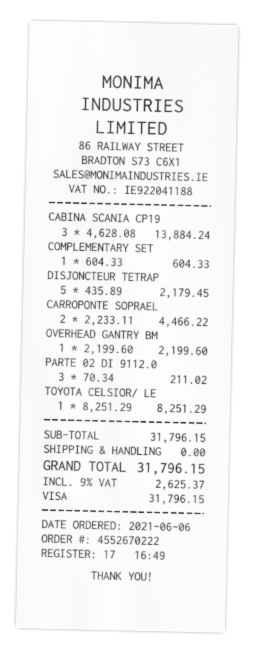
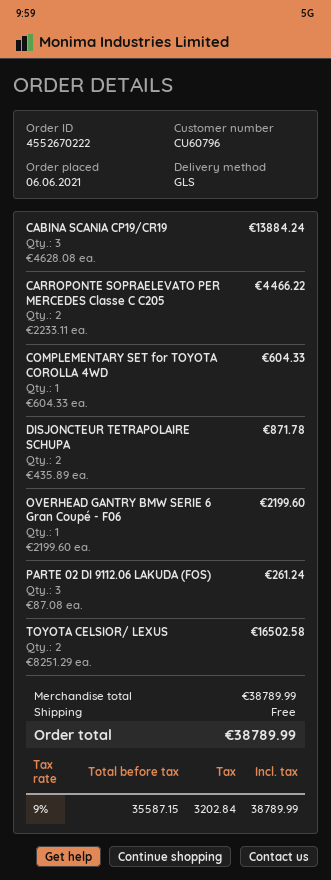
DISJONCTEUR TETRAP: 5 x 435.89 = 2179.45 -> 2 x 435.89 = 871.78
PARTE 02 DI 9112.0: 3 x 70.34 = 211.02 -> 3 x 87.08 = 261.24
TOYOTA CELSIOR/ LE: 1 x 8251.29 = 8251.29 -> 2 x 8251.29 = 16502.58
subtotal: 31796.15 -> 38789.99
tax: 9% = 2625.37 -> 9% = 3202.84
total: 31796.15 -> 38789.99

